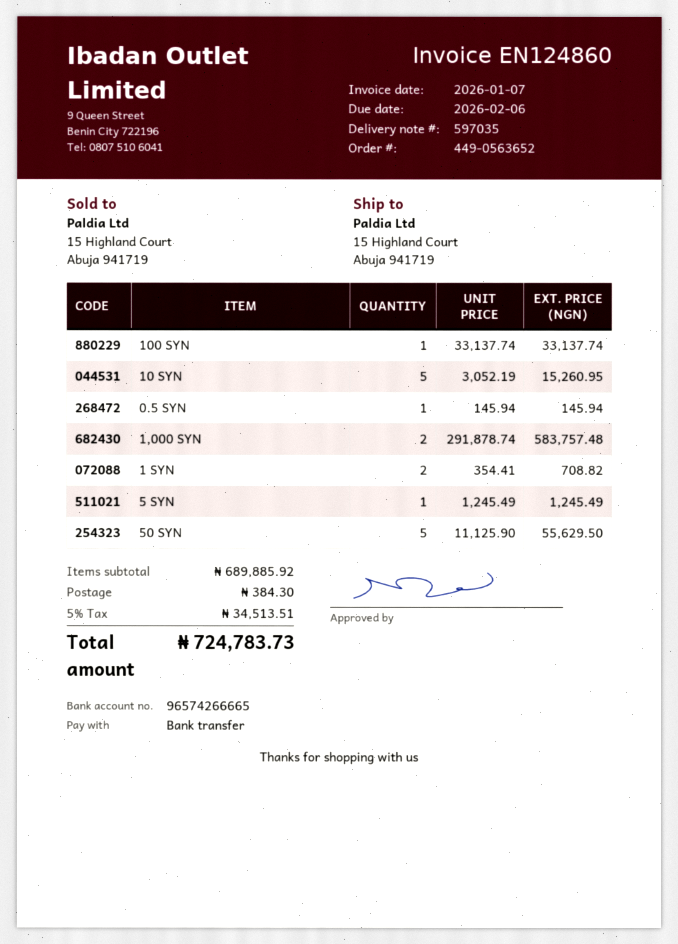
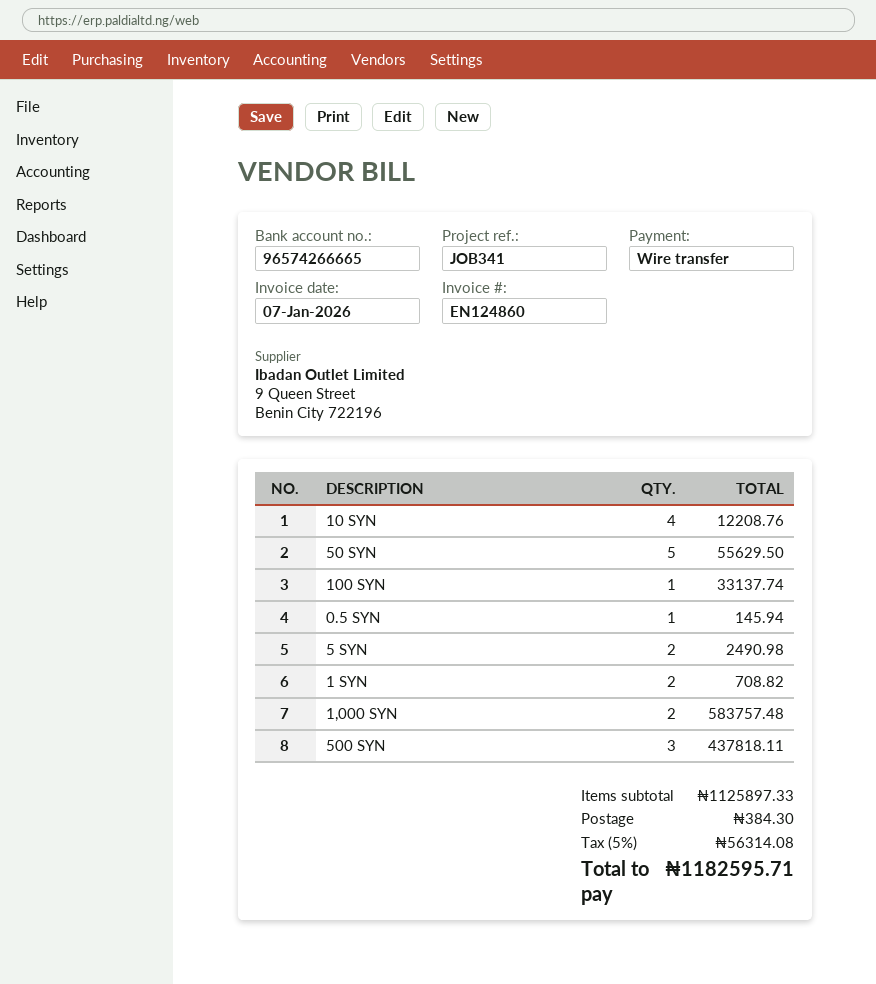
10 SYN: 5 for 15260.95 -> 4 for 12208.76
5 SYN: 1 for 1245.49 -> 2 for 2490.98
500 SYN: none -> 3 for 437818.11
subtotal: 689885.92 -> 1125897.33
tax: 5% = 34513.51 -> 5% = 56314.08
total: 724783.73 -> 1182595.71

